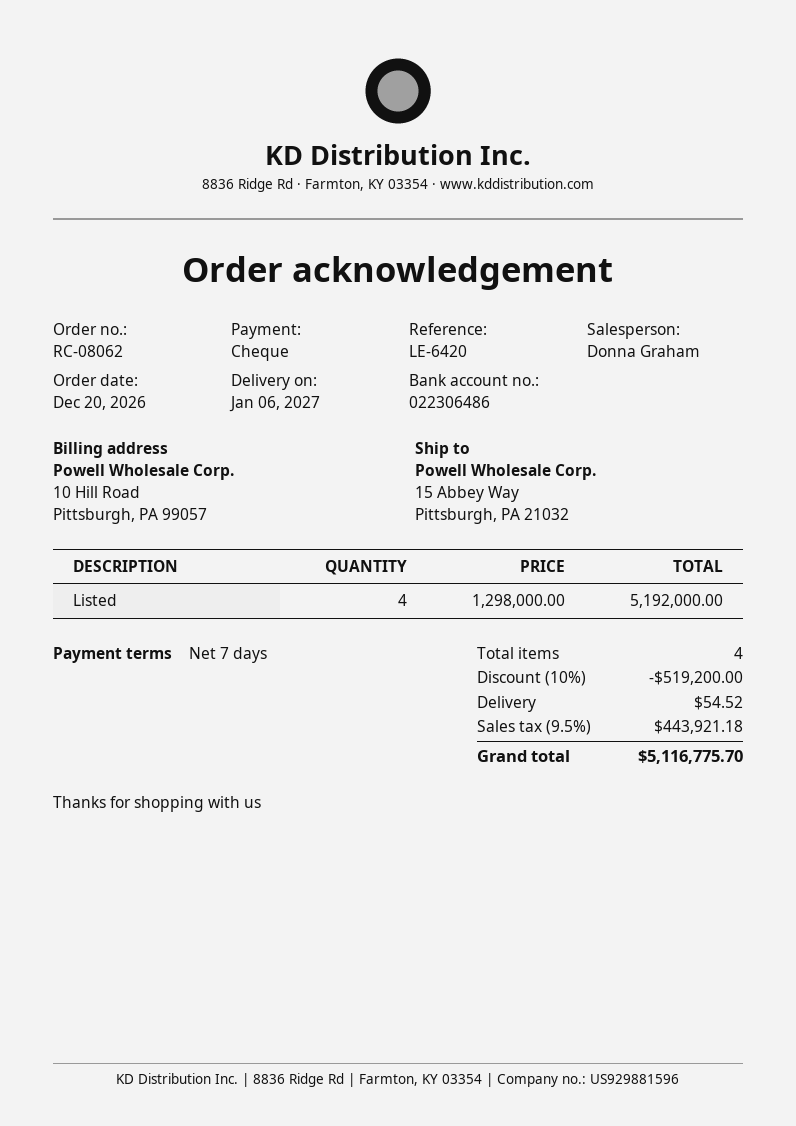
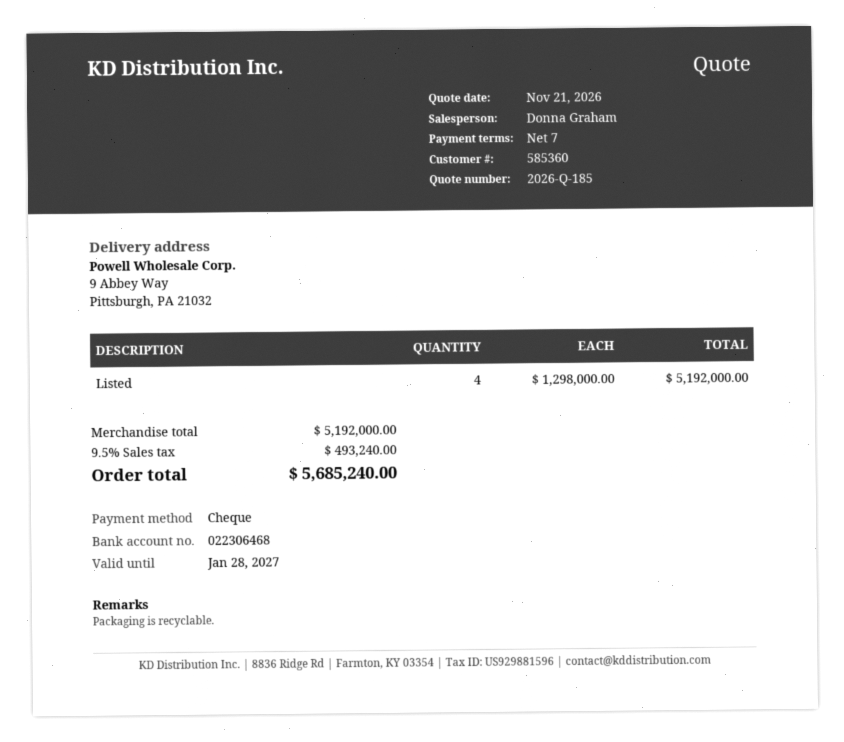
bank account: 022306486 -> 022306468
ship to: 15 Abbey Way, Pittsburgh, PA 21032 -> 9 Abbey Way, Pittsburgh, PA 21032
discount: 10% = 519200.00 -> none
shipping: 54.52 -> none
tax: 9.5% = 443921.18 -> 9.5% = 493240.00
total: 5116775.70 -> 5685240.00

